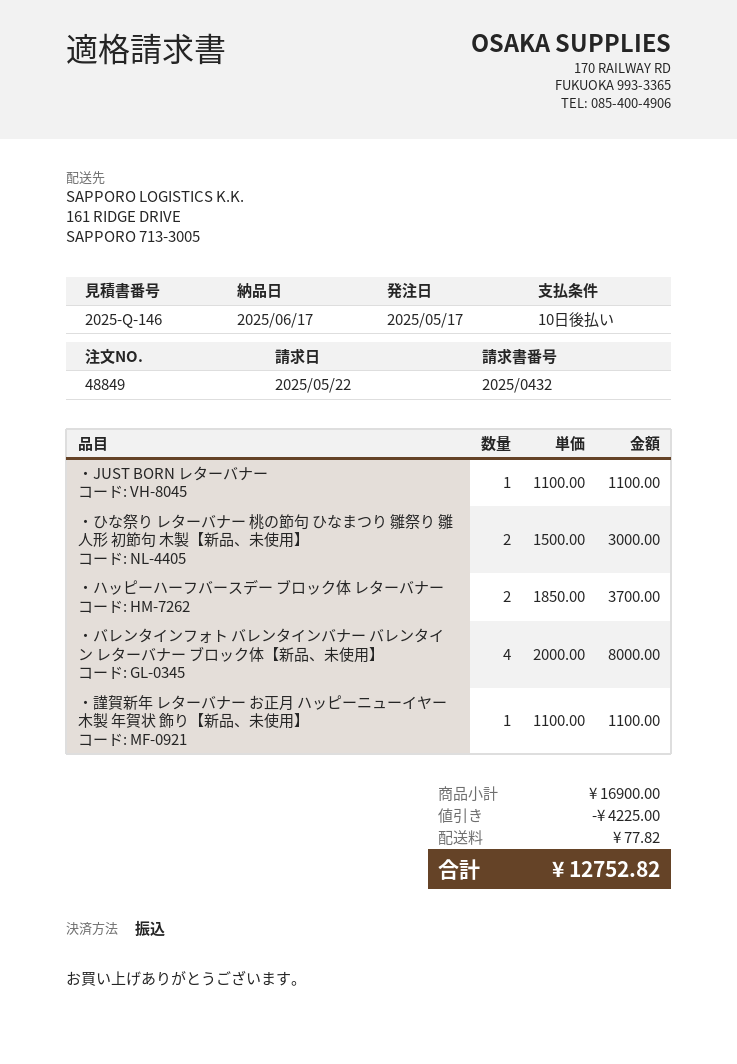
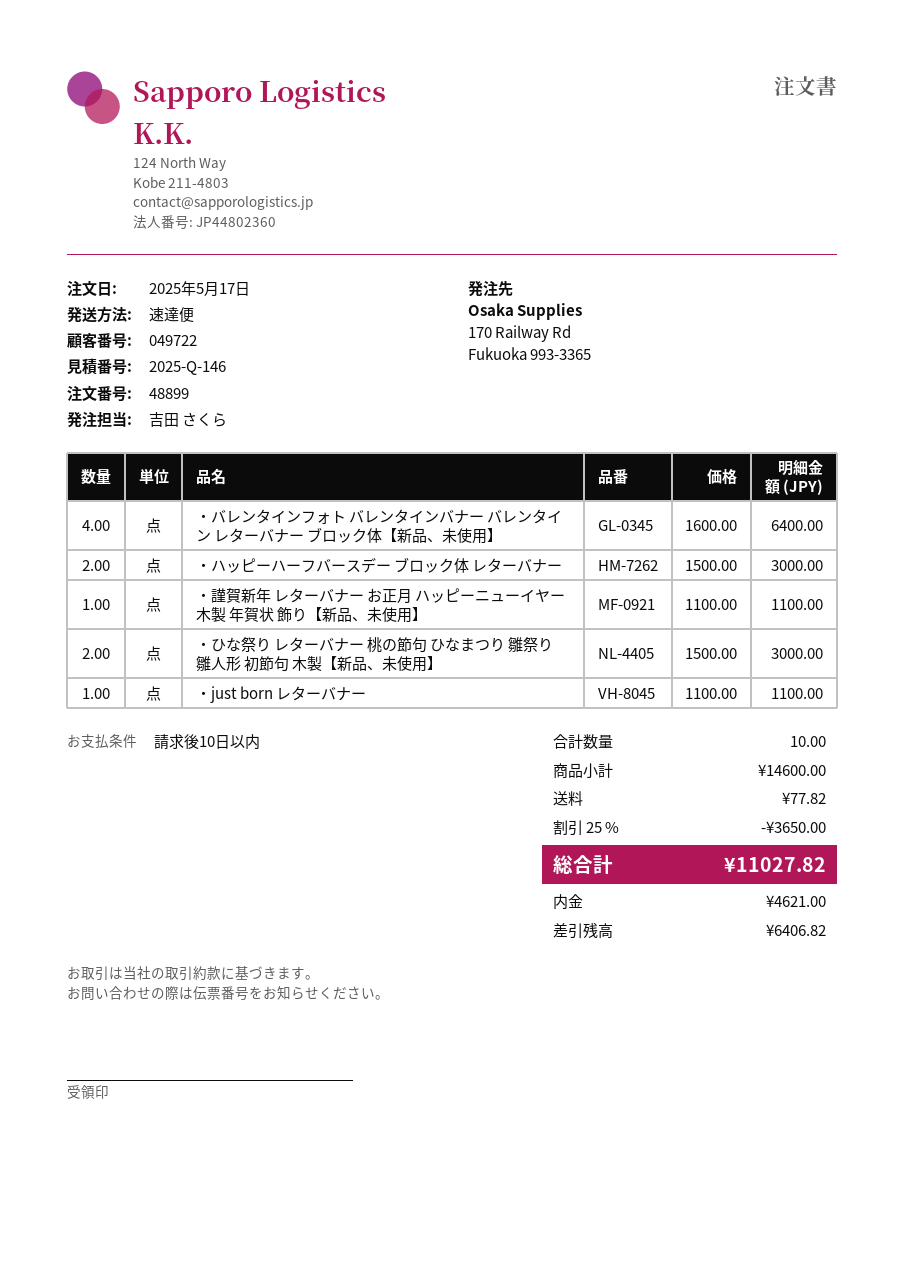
order number: 48849 -> 48899
・ハッピーハーフバースデー ブロック体 レターバナー: 2 x 1850.00 = 3700.00 -> 2 x 1500.00 = 3000.00
・バレンタインフォト バレンタインバナー バレンタイン レターバナー ブロック体【新品、未使用】: 4 x 2000.00 = 8000.00 -> 4 x 1600.00 = 6400.00
subtotal: 16900.00 -> 14600.00
discount: 4225.00 -> 3650.00
total: 12752.82 -> 11027.82

